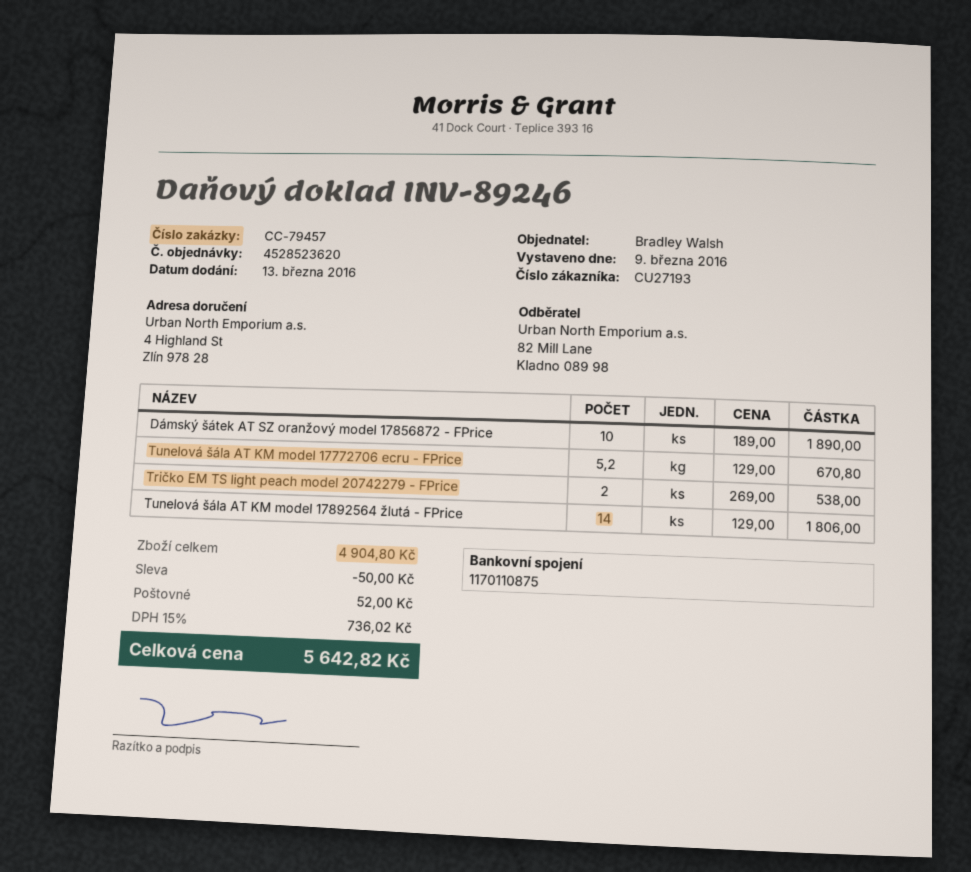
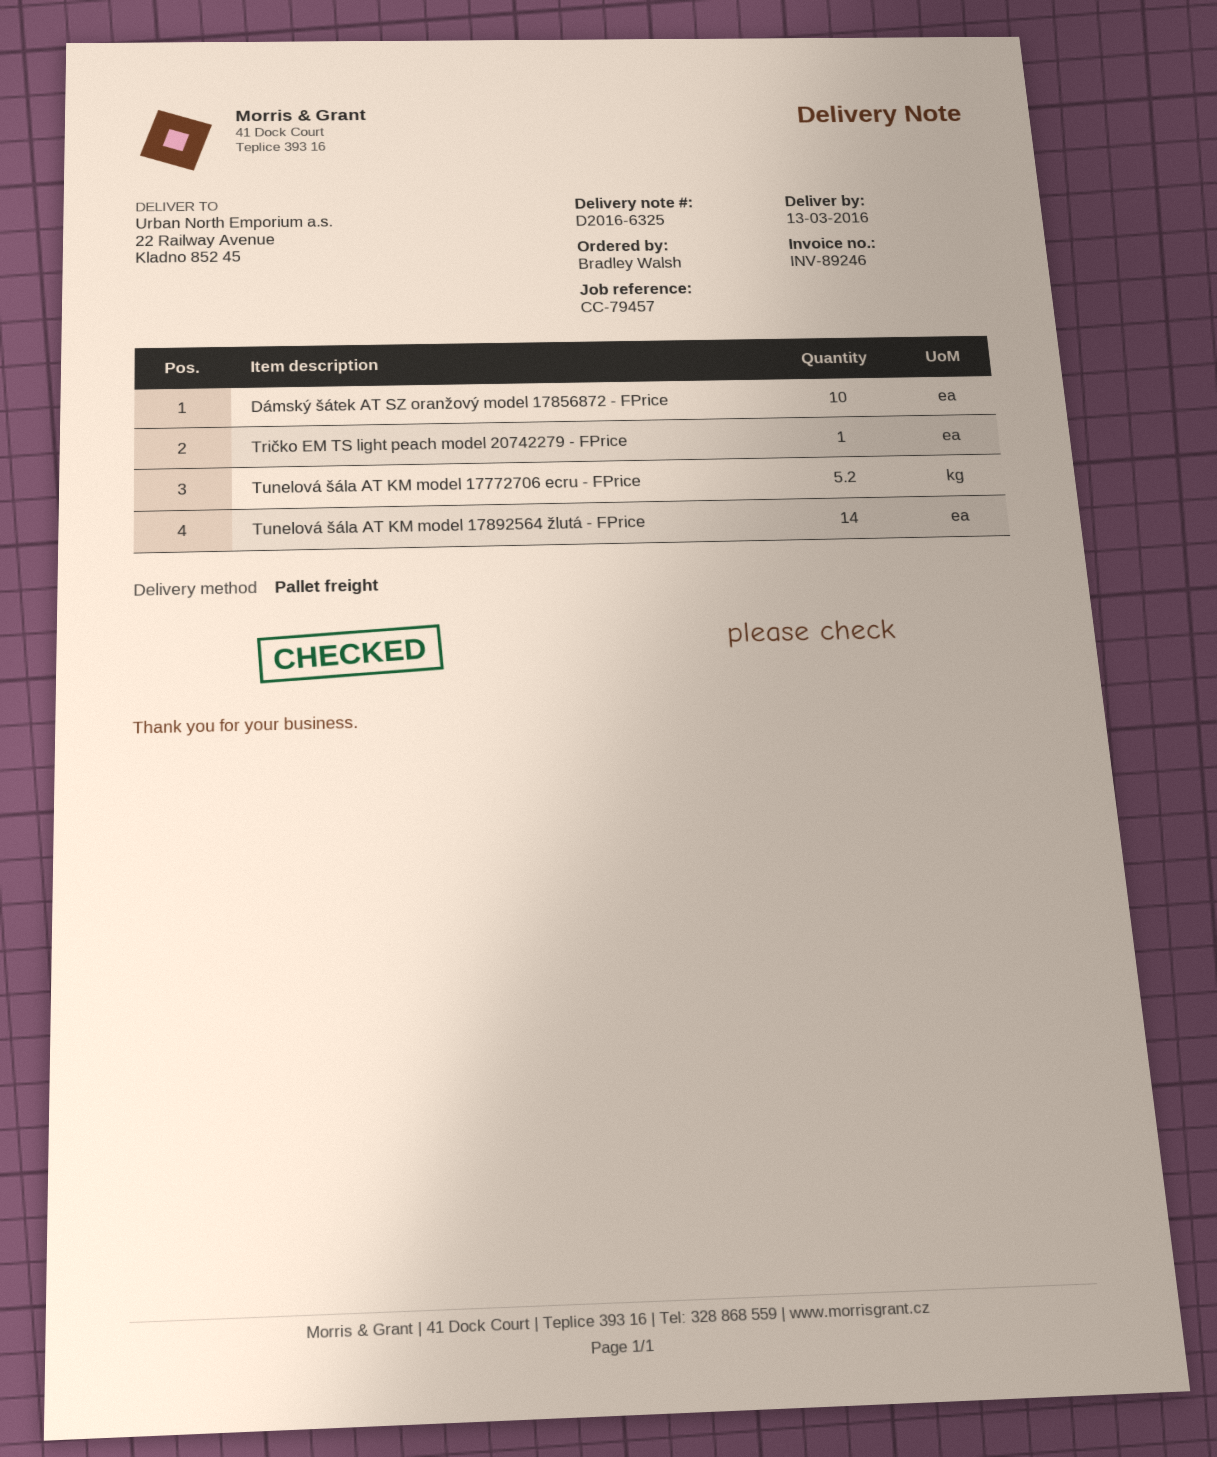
ship to: 4 Highland St, Zlín 978 28 -> 22 Railway Avenue, Kladno 852 45
Tričko EM TS light peach model 20742279 - FPrice: 2 -> 1

